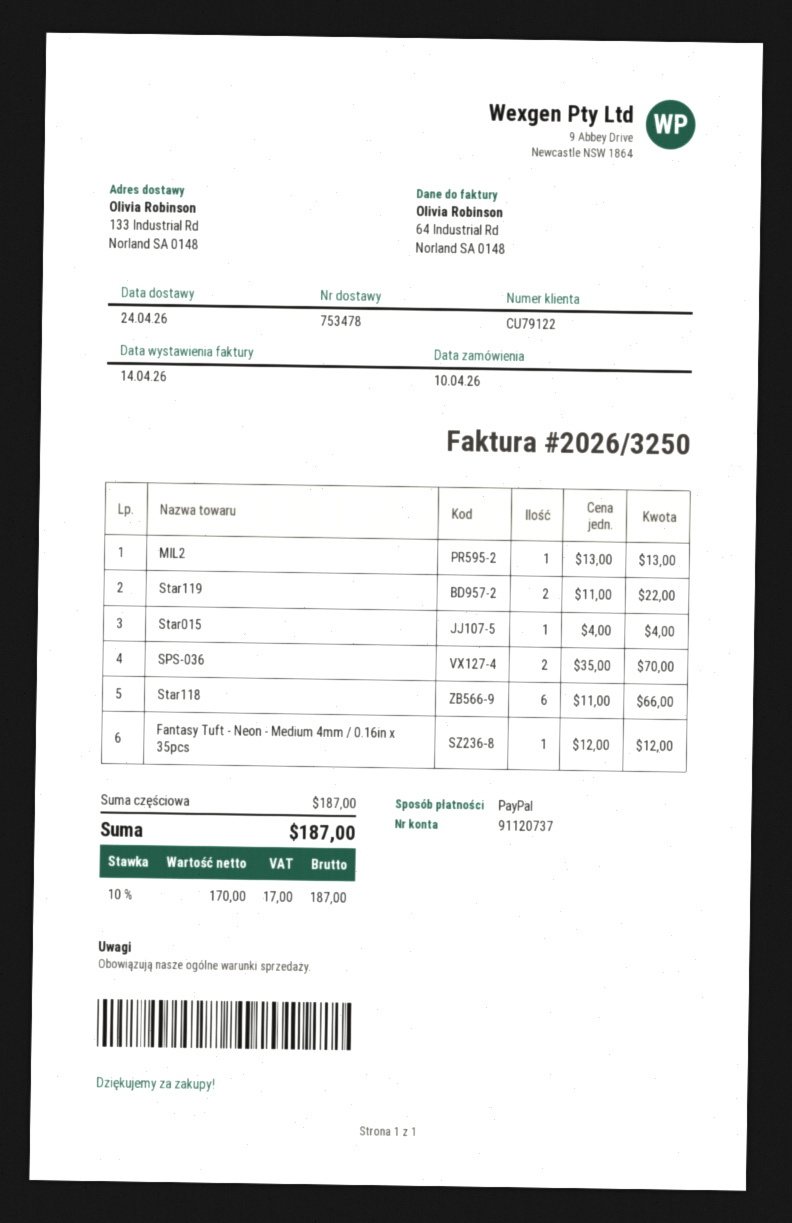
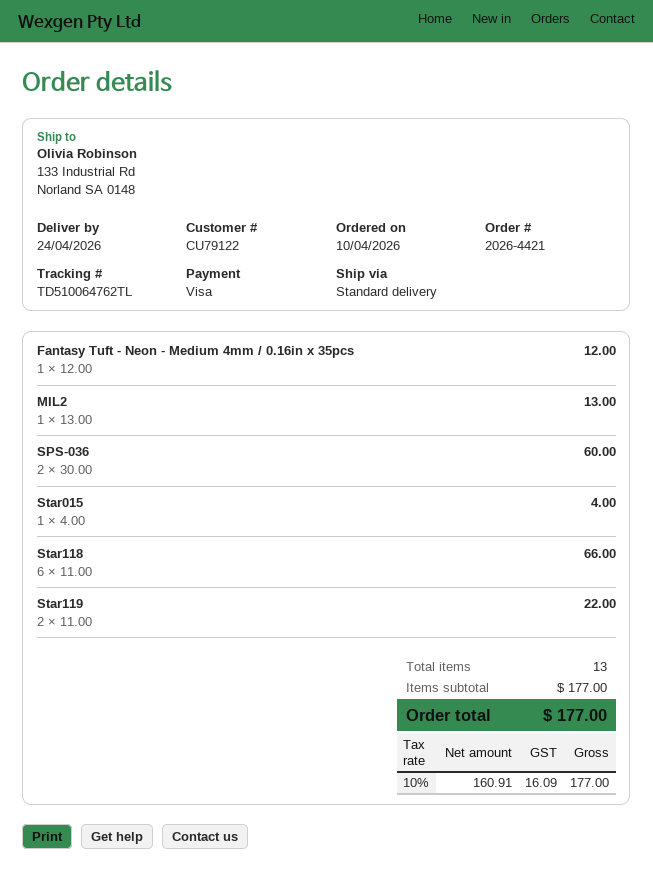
payment method: PayPal -> Visa
SPS-036: 2 x 35.00 = 70.00 -> 2 x 30.00 = 60.00
subtotal: 187.00 -> 177.00
net: 170.00 -> 160.91
tax: 10% = 17.00 -> 10% = 16.09
total: 187.00 -> 177.00

